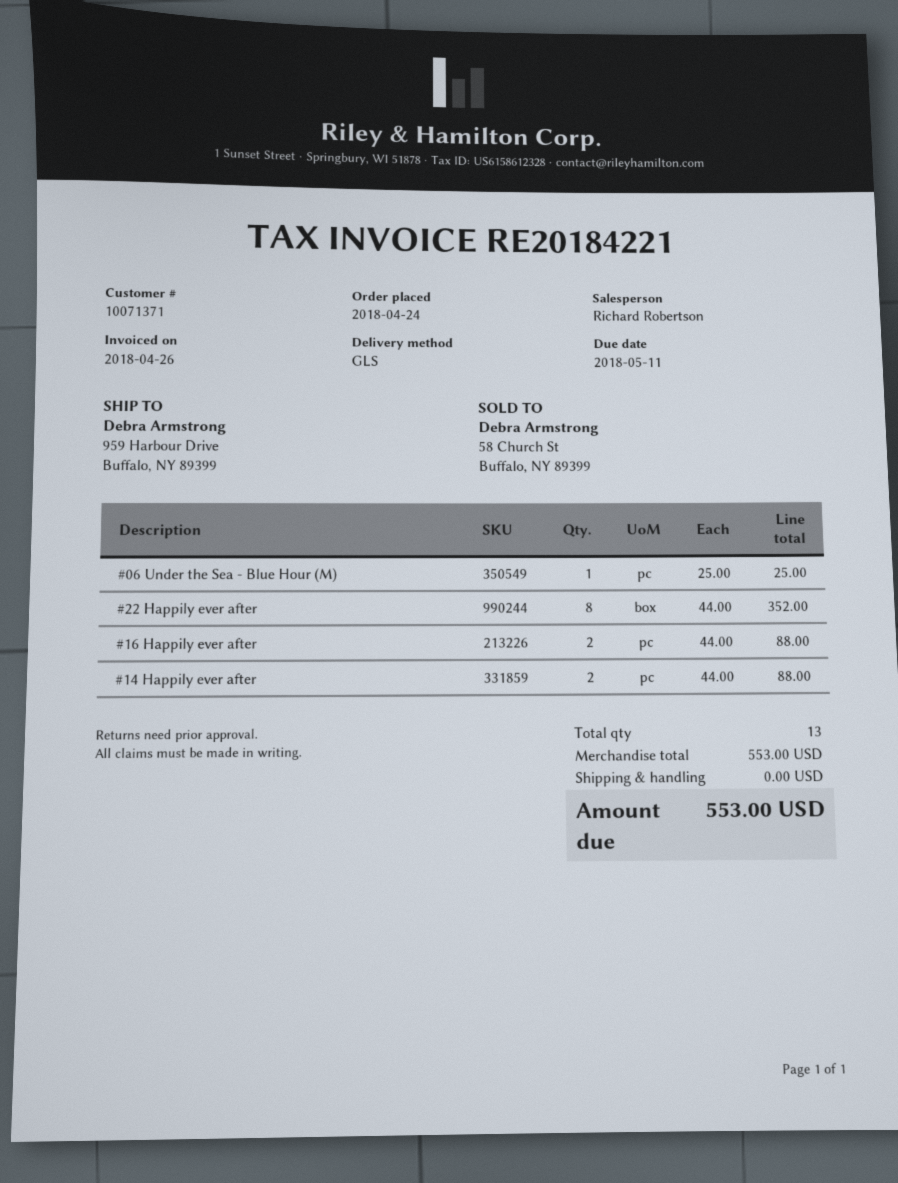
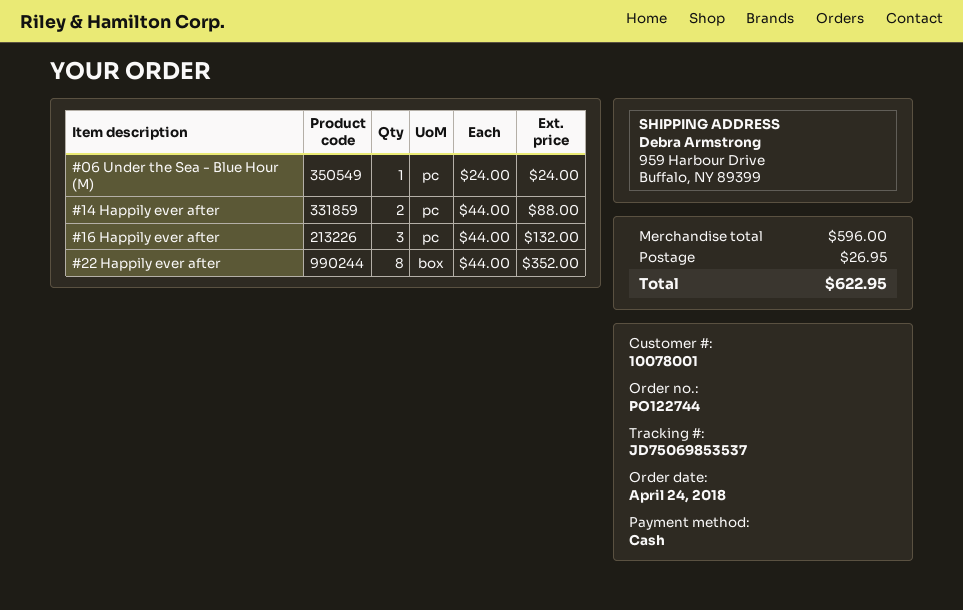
customer number: 10071371 -> 10078001
#06 Under the Sea - Blue Hour (M): 1 x 25.00 = 25.00 -> 1 x 24.00 = 24.00
#16 Happily ever after: 2 x 44.00 = 88.00 -> 3 x 44.00 = 132.00
subtotal: 553.00 -> 596.00
shipping: 0.00 -> 26.95
total: 553.00 -> 622.95

